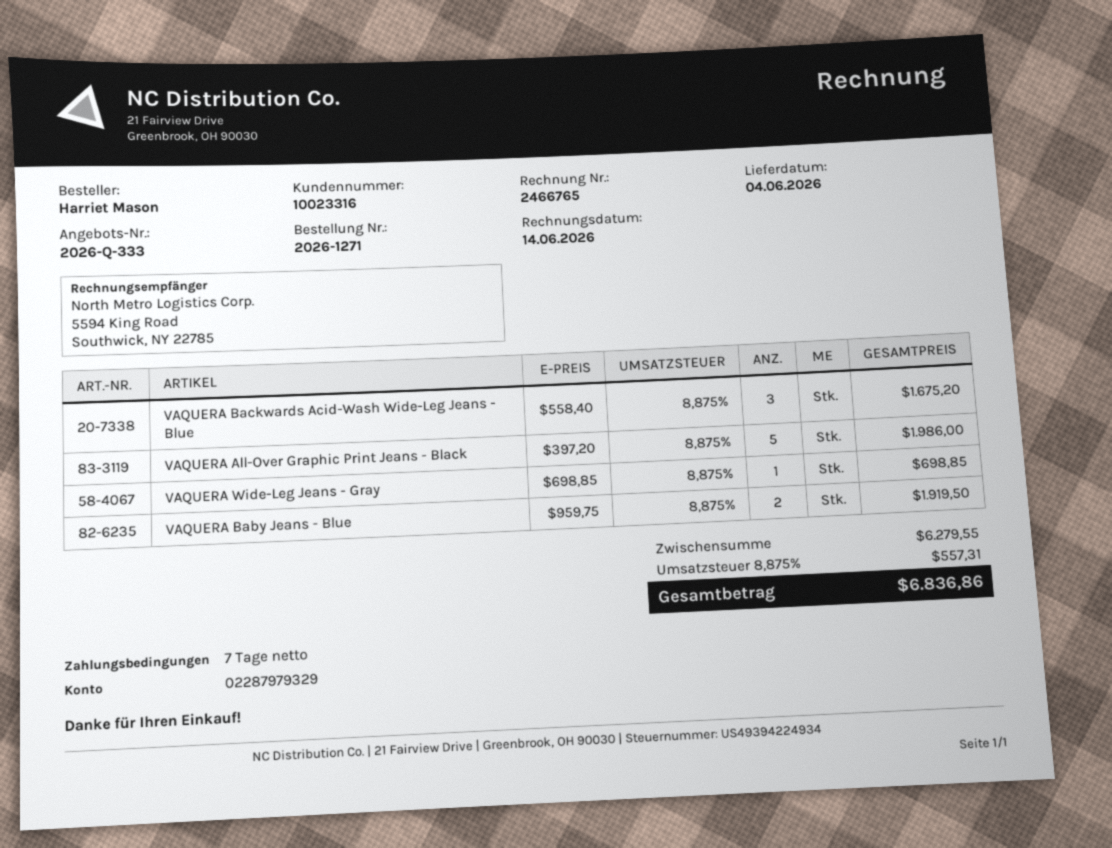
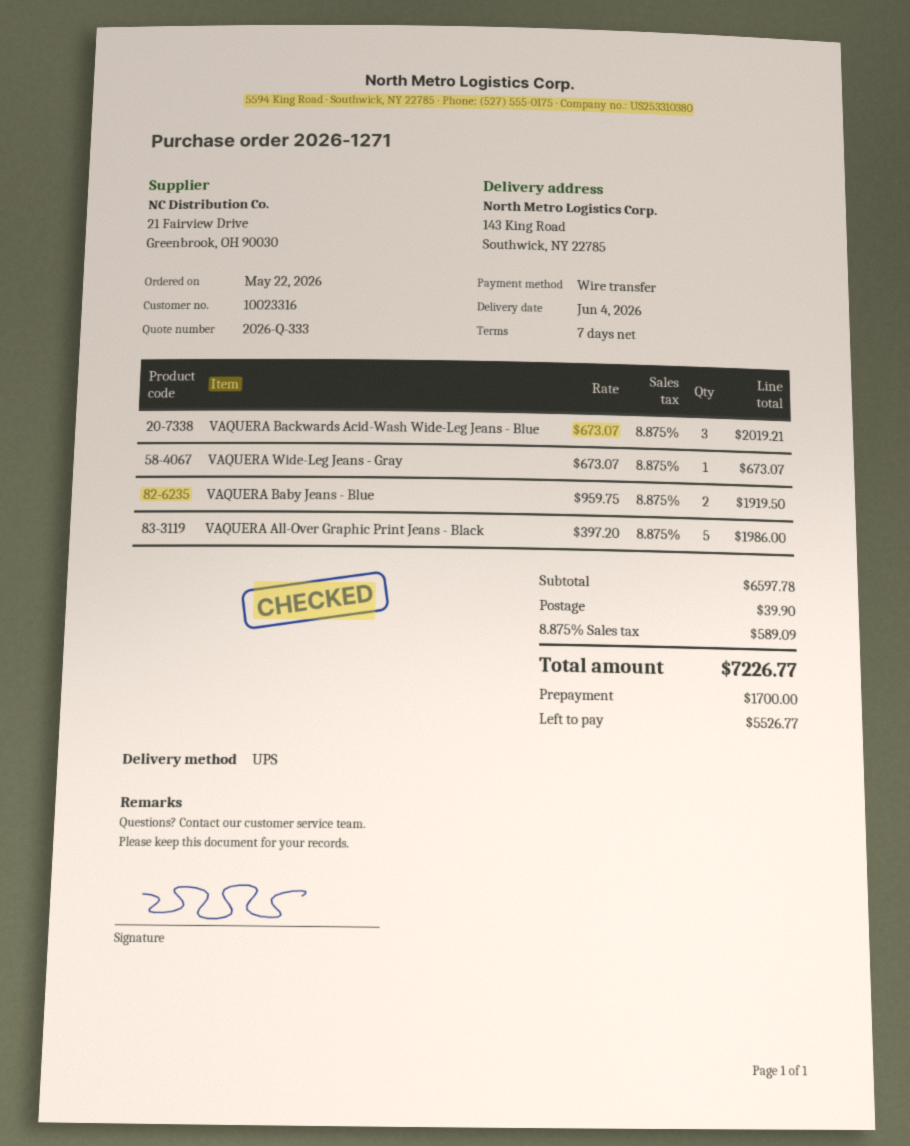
VAQUERA Backwards Acid-Wash Wide-Leg Jeans - Blue: 3 x 558.40 = 1675.20 -> 3 x 673.07 = 2019.21
VAQUERA Wide-Leg Jeans - Gray: 1 x 698.85 = 698.85 -> 1 x 673.07 = 673.07
subtotal: 6279.55 -> 6597.78
shipping: none -> 39.90
tax: 8.875% = 557.31 -> 8.875% = 589.09
total: 6836.86 -> 7226.77

